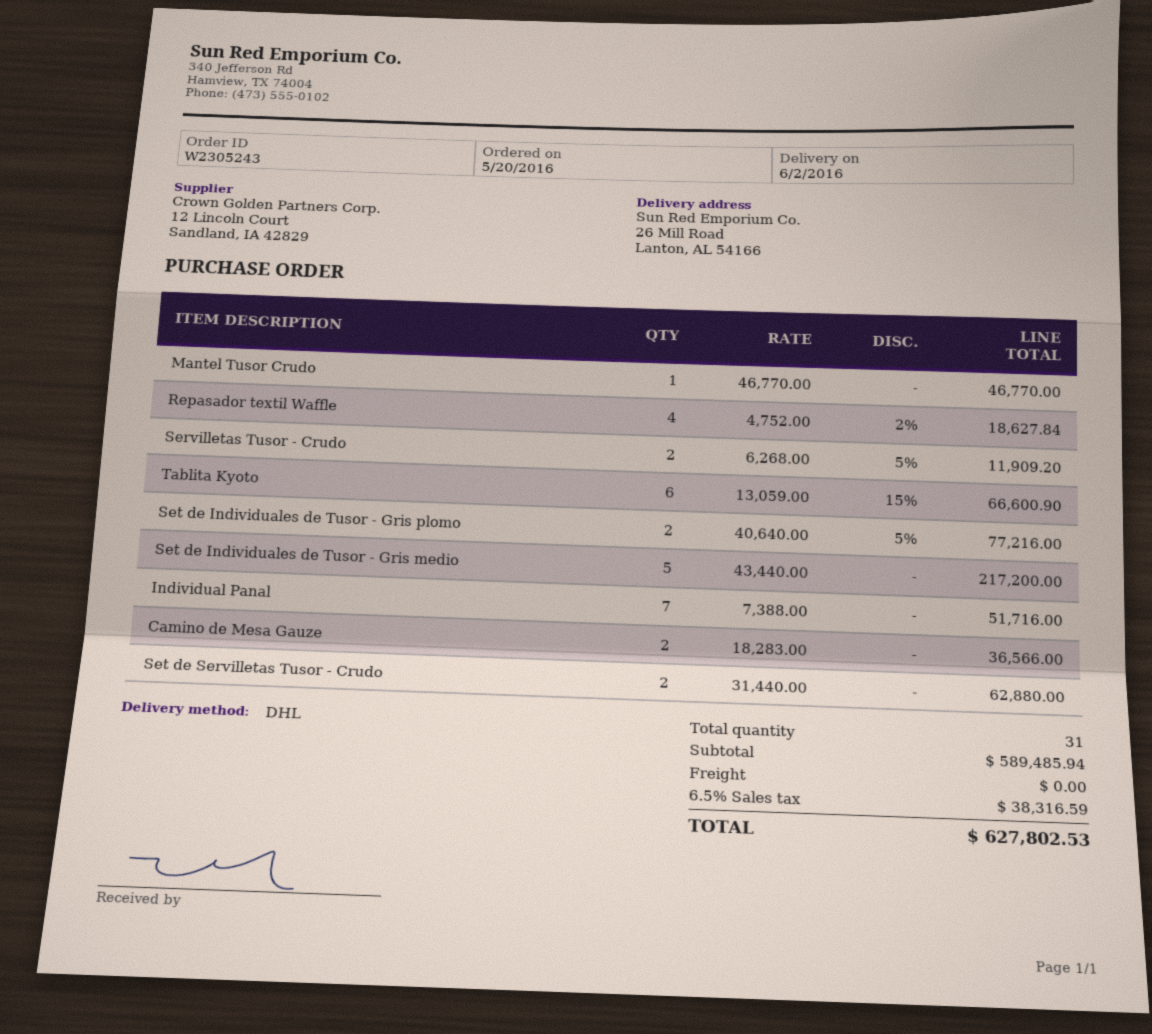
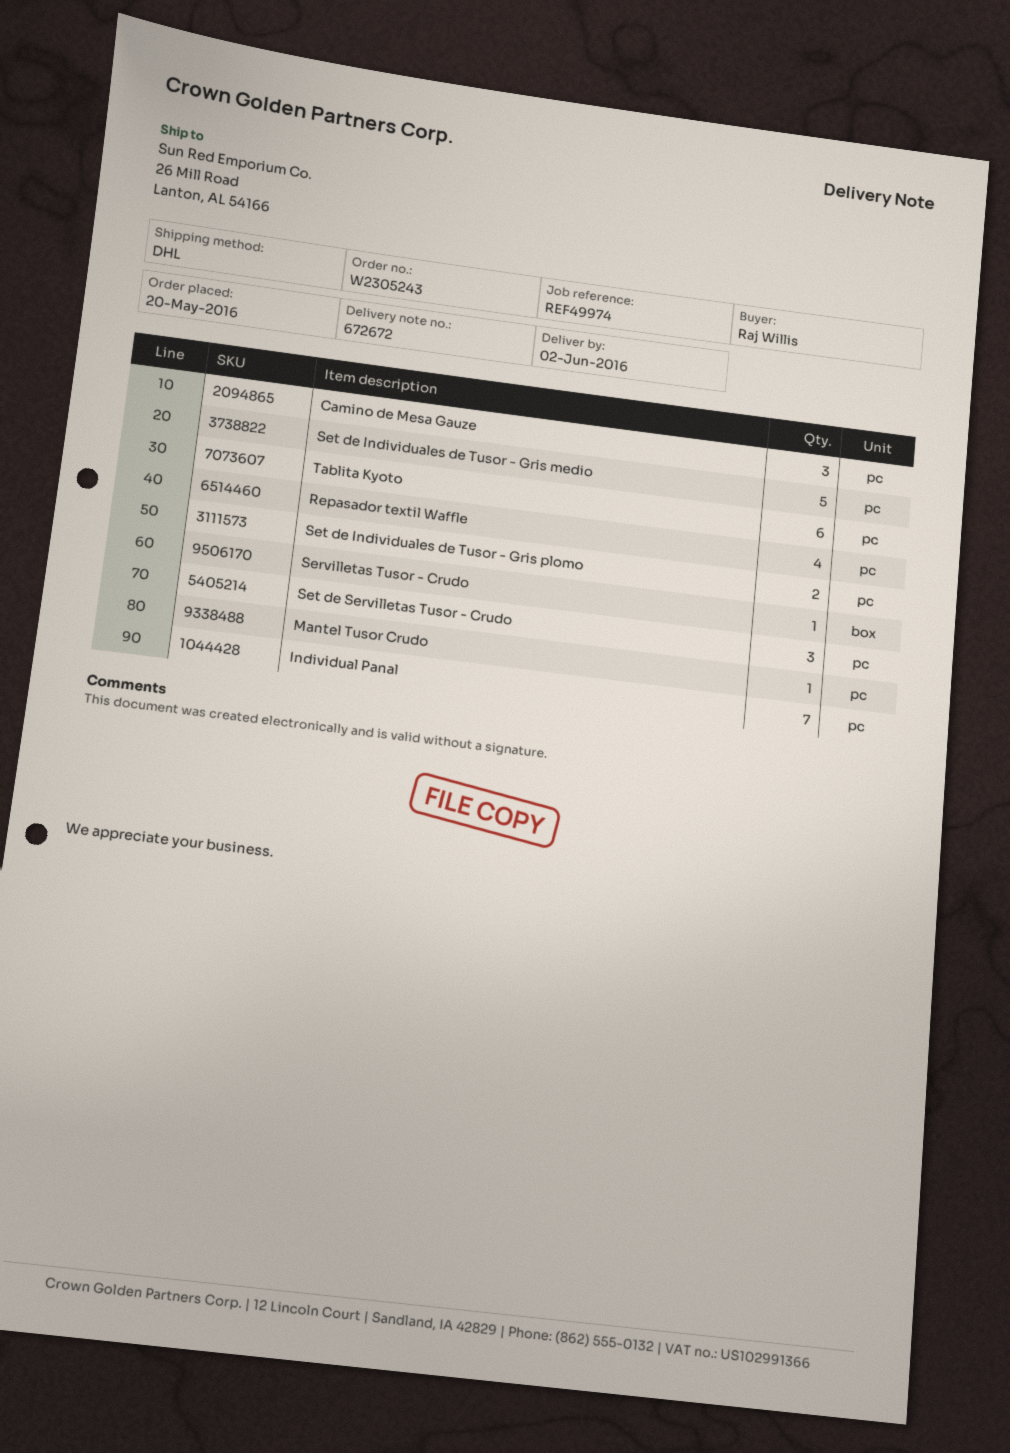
Servilletas Tusor - Crudo: 2 -> 1
Camino de Mesa Gauze: 2 -> 3
Set de Servilletas Tusor - Crudo: 2 -> 3

